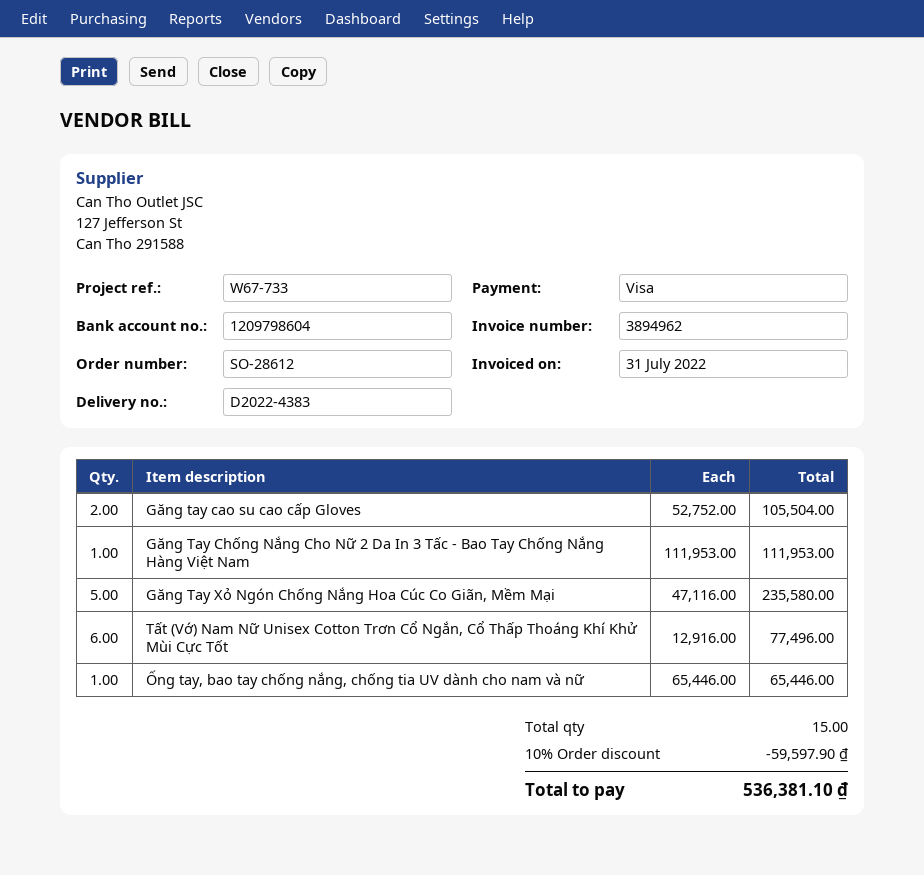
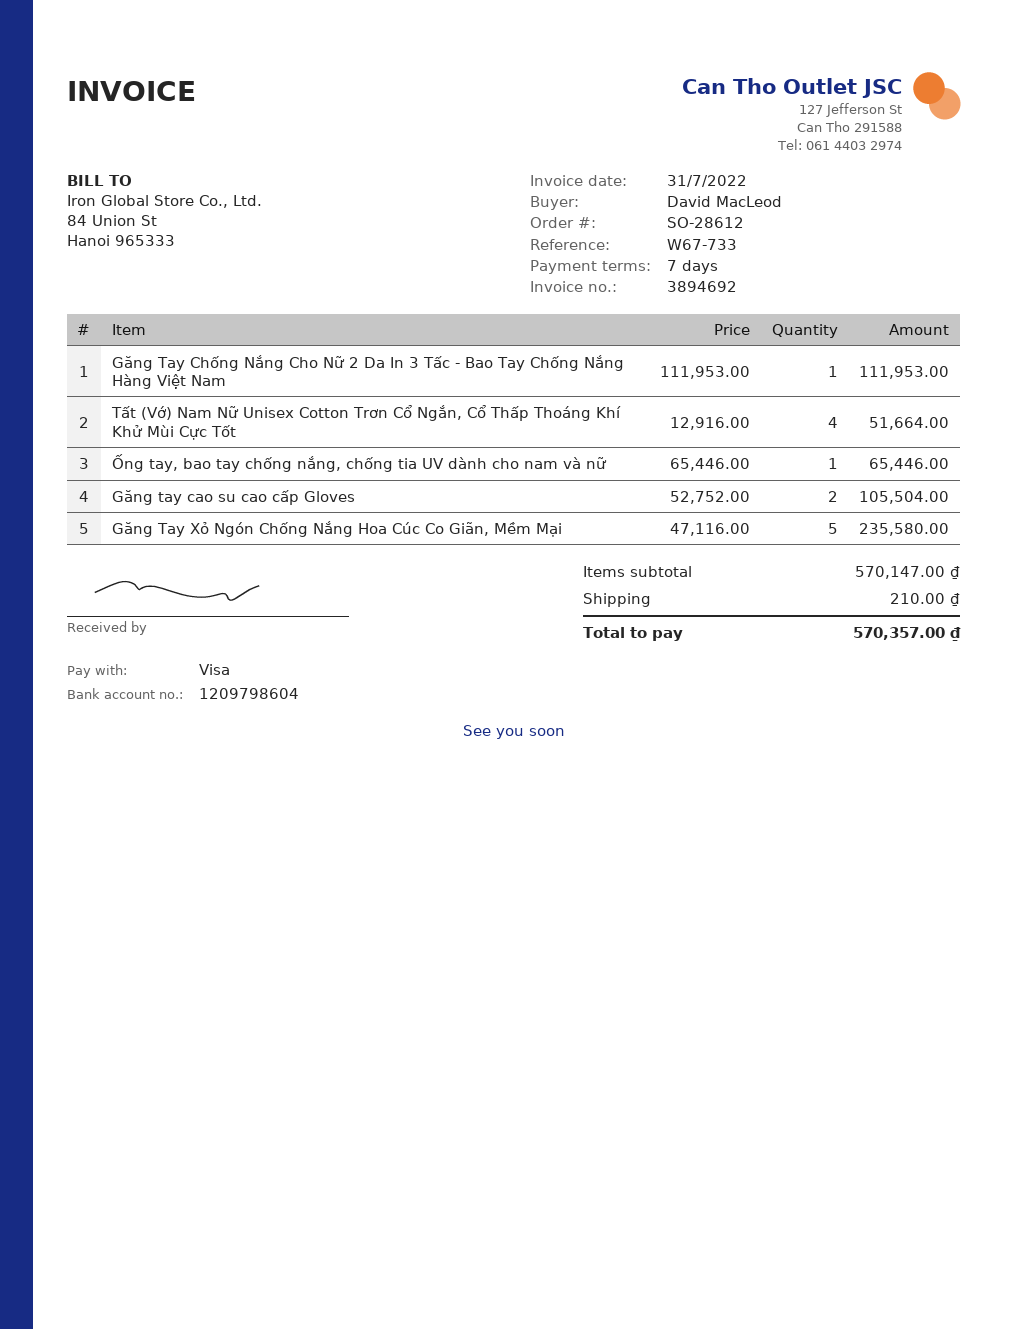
invoice number: 3894962 -> 3894692
Tất (Vớ) Nam Nữ Unisex Cotton Trơn Cổ Ngắn, Cổ Thấp Thoáng Khí Khử Mùi Cực Tốt: 6 x 12916.00 = 77496.00 -> 4 x 12916.00 = 51664.00
discount: 10% = 59597.90 -> none
shipping: none -> 210.00
total: 536381.10 -> 570357.00

